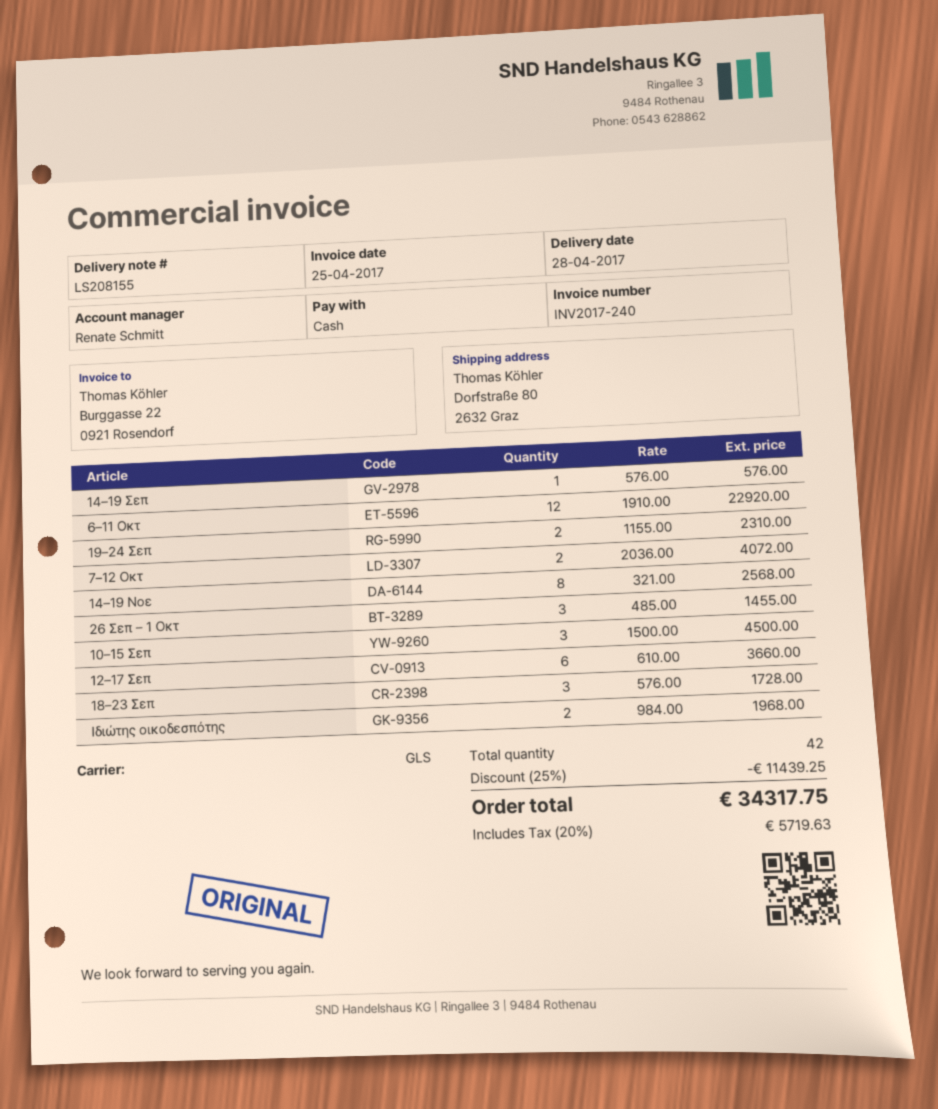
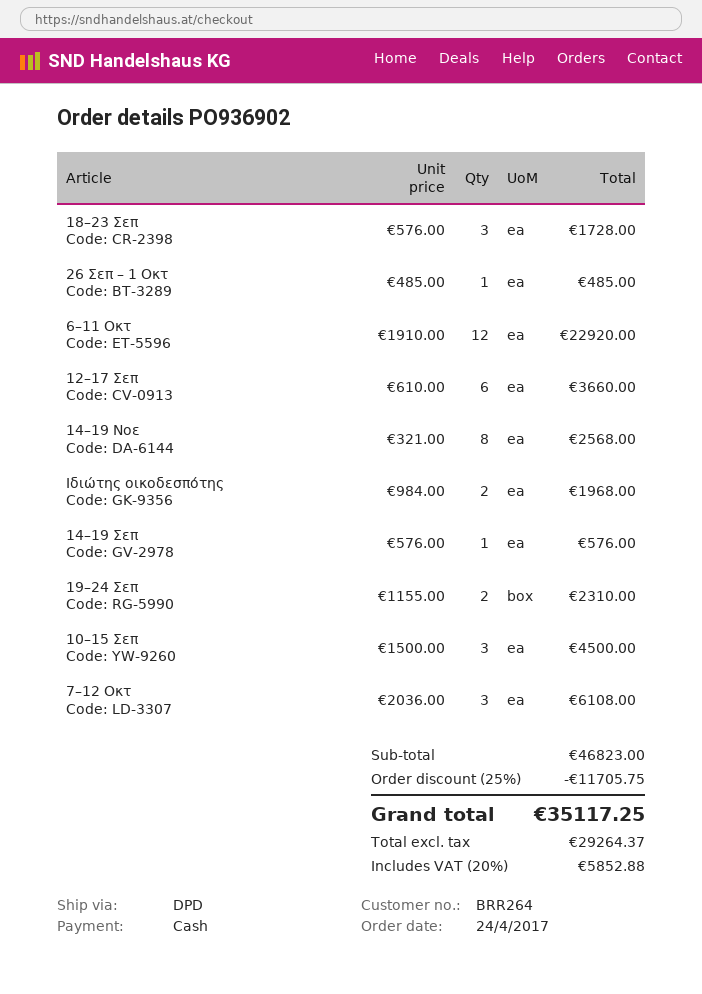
shipping method: GLS -> DPD
7–12 Οκτ: 2 x 2036.00 = 4072.00 -> 3 x 2036.00 = 6108.00
26 Σεπ – 1 Οκτ: 3 x 485.00 = 1455.00 -> 1 x 485.00 = 485.00
discount: 25% = 11439.25 -> 25% = 11705.75
tax: 20% = 5719.63 -> 20% = 5852.88
total: 34317.75 -> 35117.25

